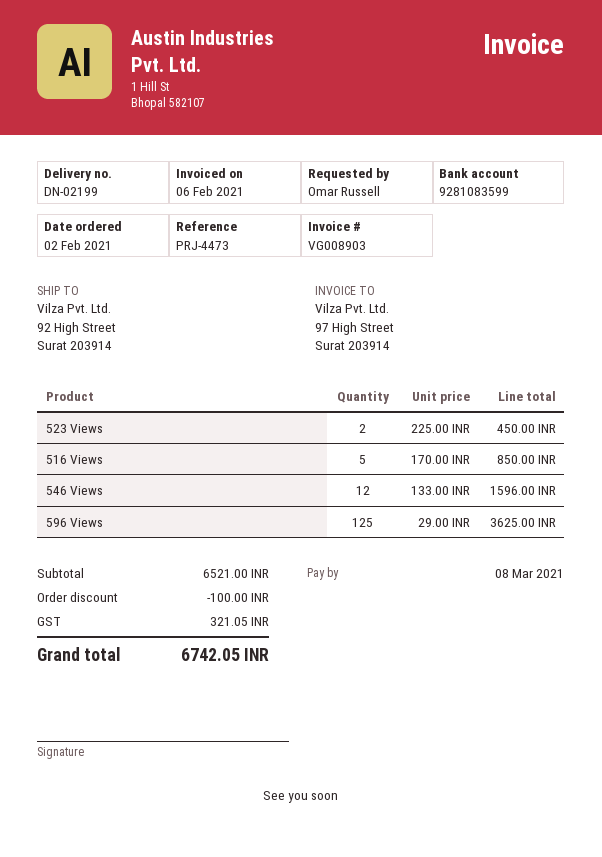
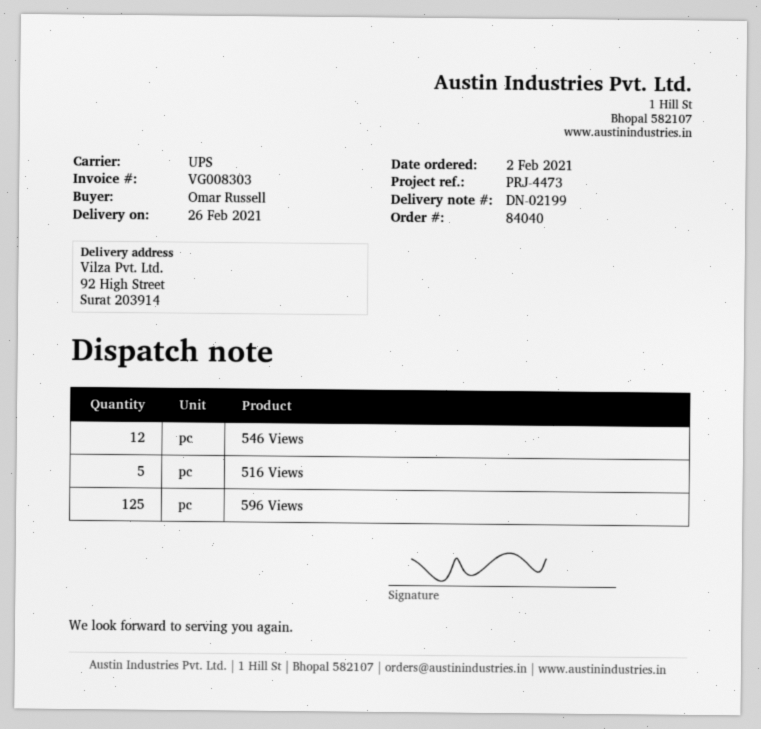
invoice number: VG008903 -> VG008303
523 Views: 2 -> none

